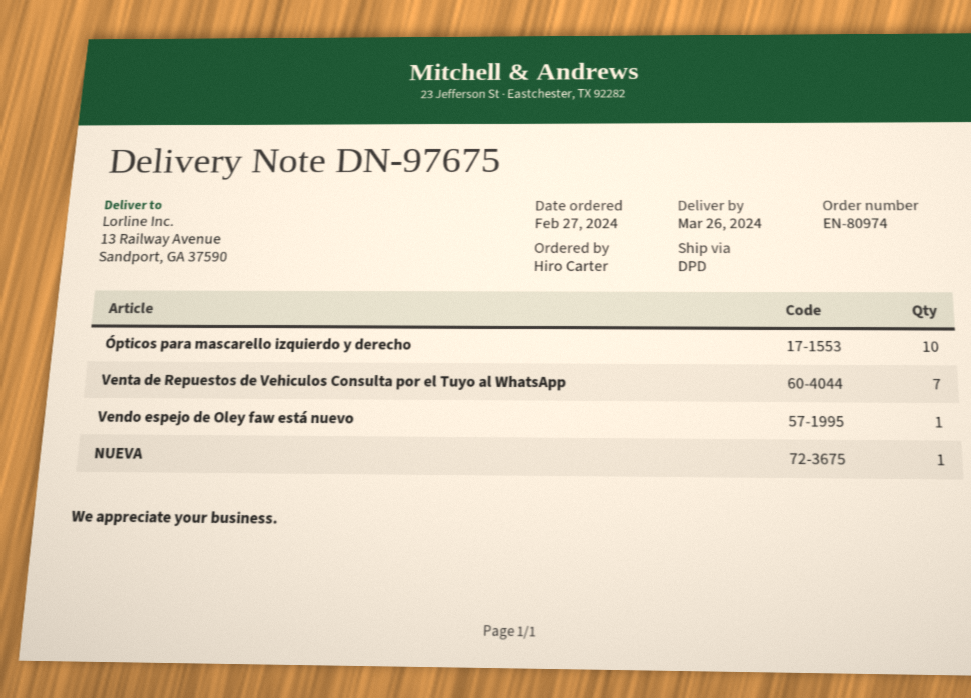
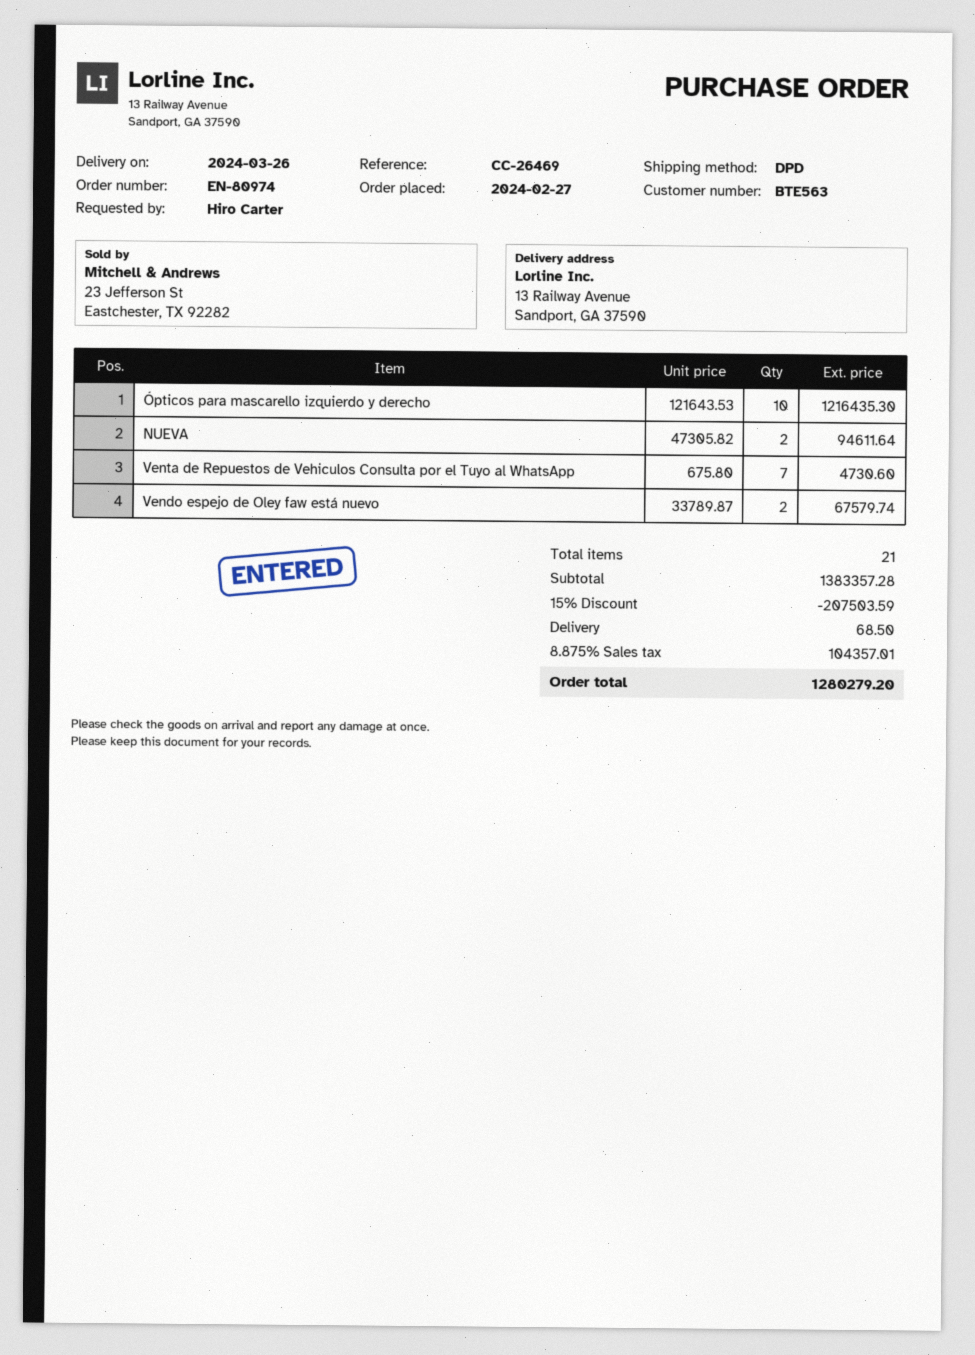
Vendo espejo de Oley faw está nuevo: 1 -> 2
NUEVA: 1 -> 2

